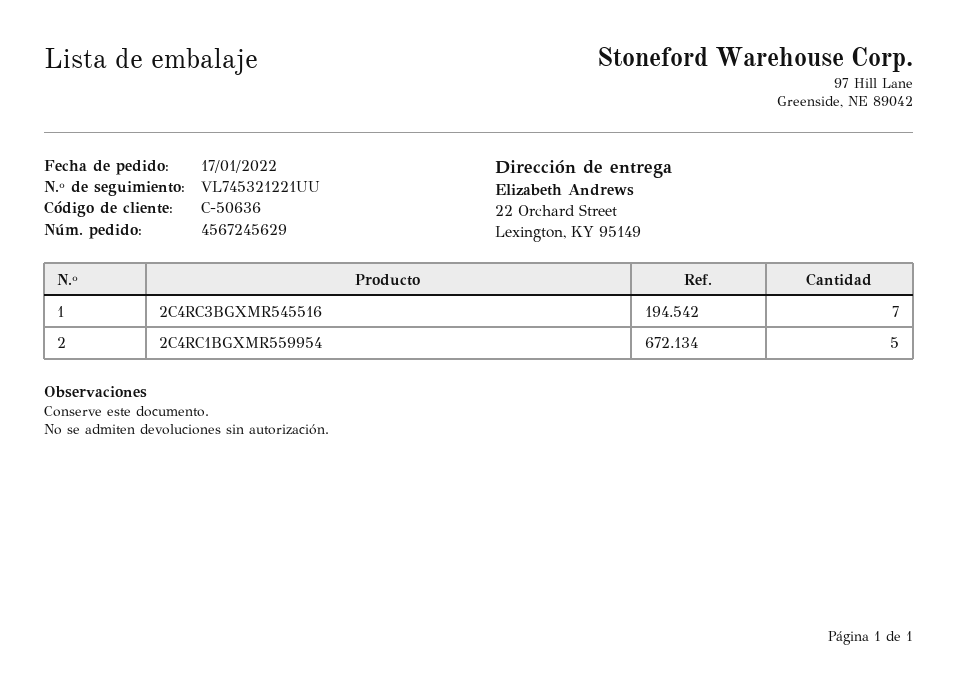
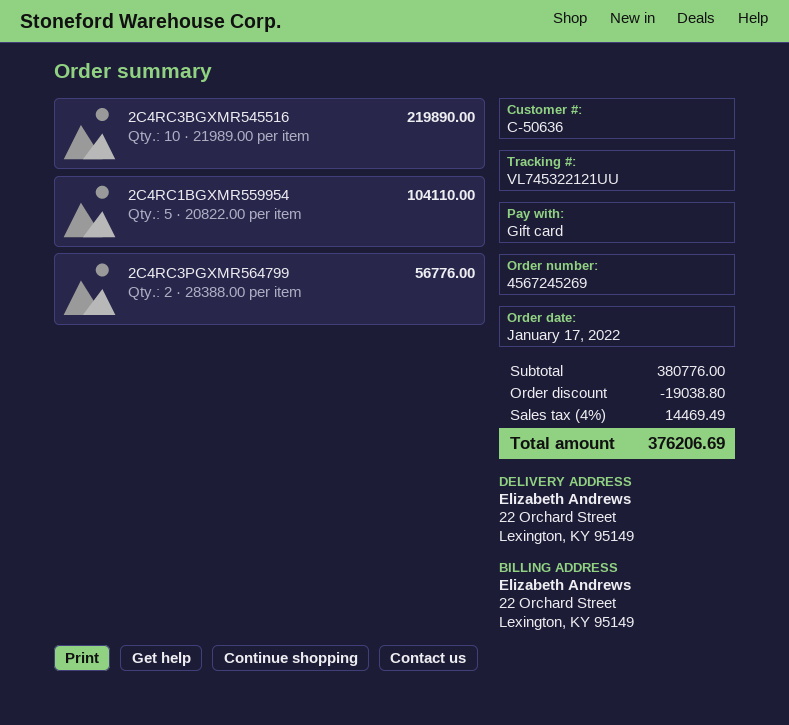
order number: 4567245629 -> 4567245269
tracking number: VL745321221UU -> VL745322121UU
2C4RC3BGXMR545516: 7 -> 10
2C4RC3PGXMR564799: none -> 2

